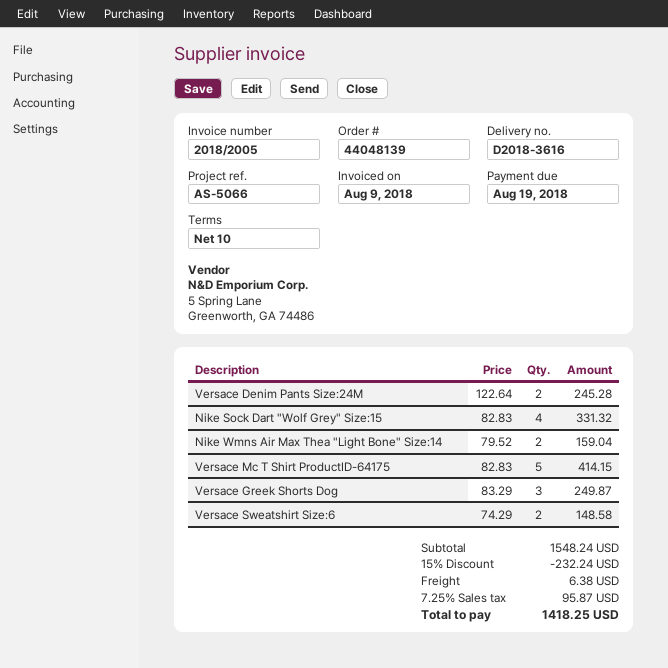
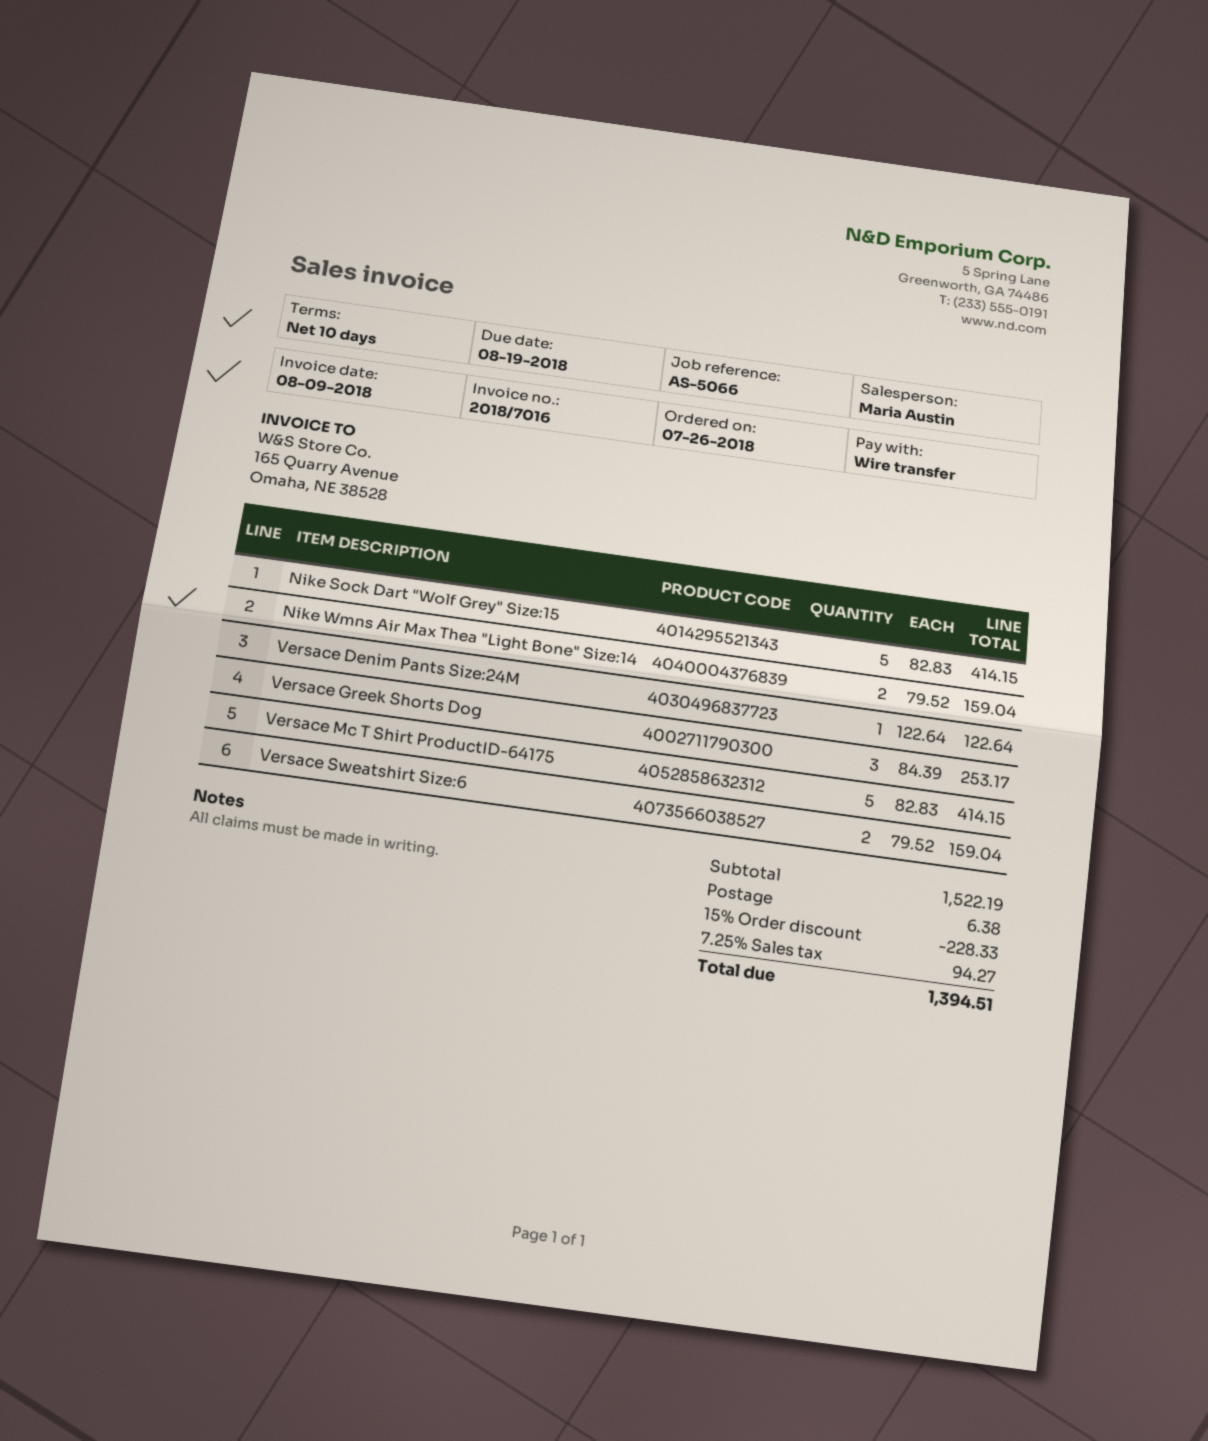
invoice number: 2018/2005 -> 2018/7016
Versace Denim Pants Size:24M: 2 x 122.64 = 245.28 -> 1 x 122.64 = 122.64
Nike Sock Dart "Wolf Grey" Size:15: 4 x 82.83 = 331.32 -> 5 x 82.83 = 414.15
Versace Greek Shorts Dog: 3 x 83.29 = 249.87 -> 3 x 84.39 = 253.17
Versace Sweatshirt Size:6: 2 x 74.29 = 148.58 -> 2 x 79.52 = 159.04
subtotal: 1548.24 -> 1522.19
discount: 15% = 232.24 -> 15% = 228.33
tax: 7.25% = 95.87 -> 7.25% = 94.27
total: 1418.25 -> 1394.51

